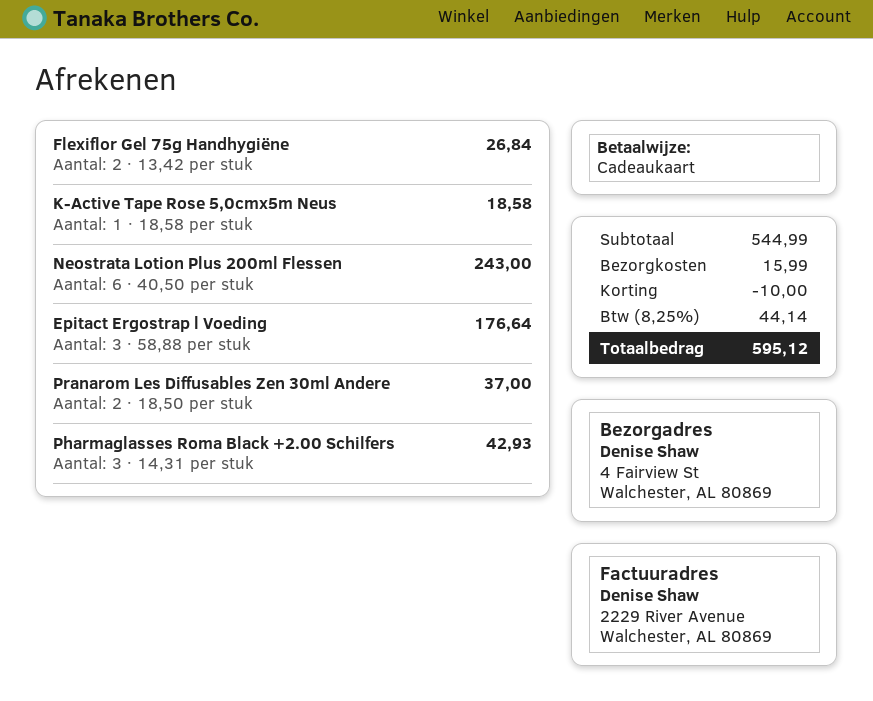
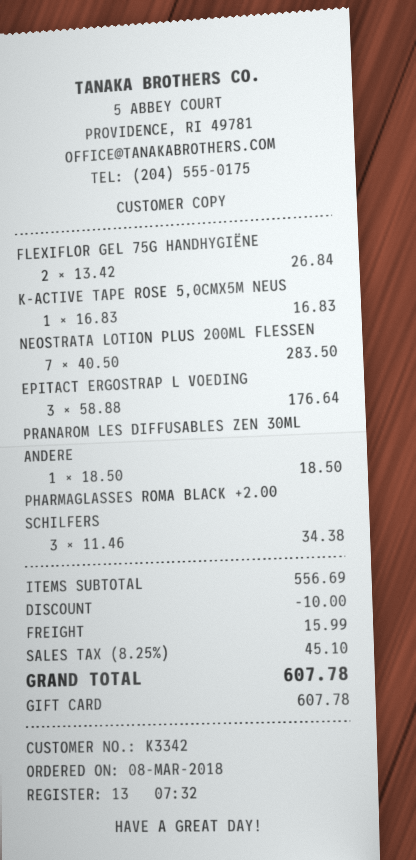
K-Active Tape Rose 5,0cmx5m Neus: 1 x 18.58 = 18.58 -> 1 x 16.83 = 16.83
Neostrata Lotion Plus 200ml Flessen: 6 x 40.50 = 243.00 -> 7 x 40.50 = 283.50
Pranarom Les Diffusables Zen 30ml Andere: 2 x 18.50 = 37.00 -> 1 x 18.50 = 18.50
Pharmaglasses Roma Black +2.00 Schilfers: 3 x 14.31 = 42.93 -> 3 x 11.46 = 34.38
subtotal: 544.99 -> 556.69
tax: 8.25% = 44.14 -> 8.25% = 45.10
total: 595.12 -> 607.78

